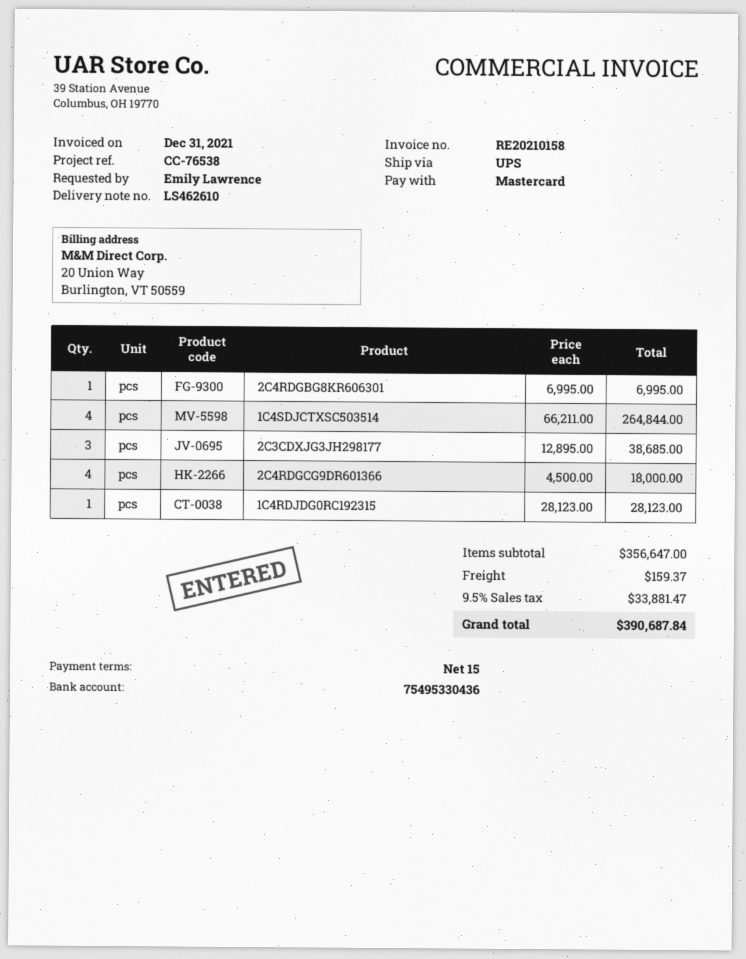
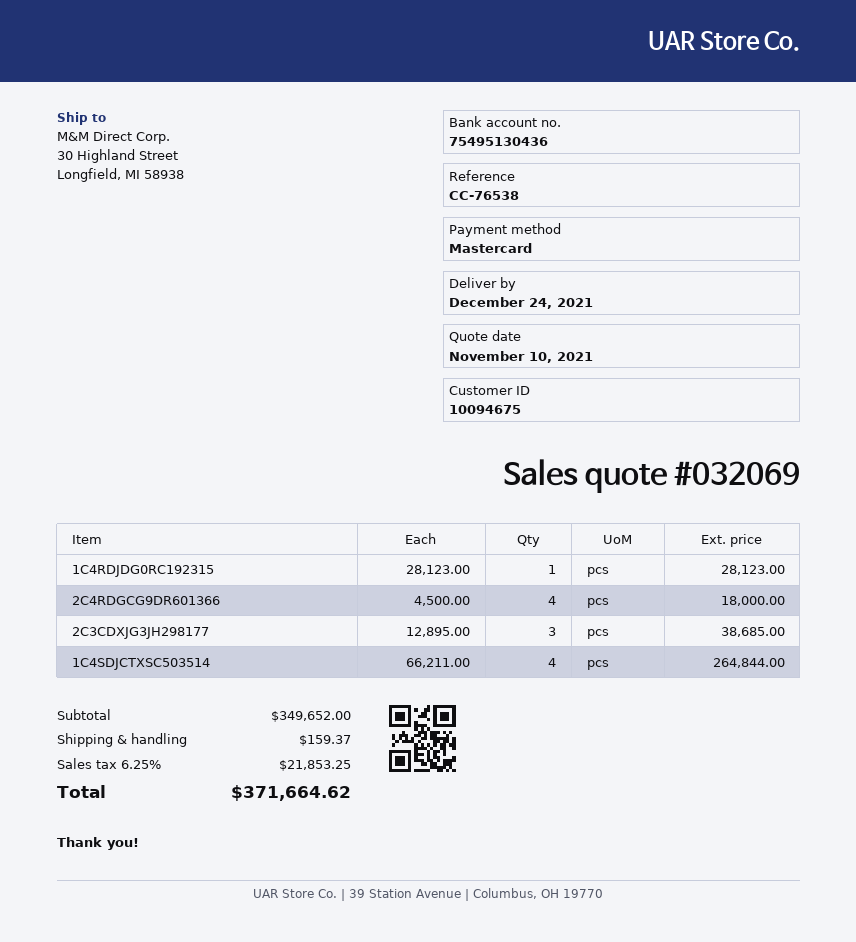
bank account: 75495330436 -> 75495130436
2C4RDGBG8KR606301: 1 x 6995.00 = 6995.00 -> none
subtotal: 356647.00 -> 349652.00
tax: 9.5% = 33881.47 -> 6.25% = 21853.25
total: 390687.84 -> 371664.62

